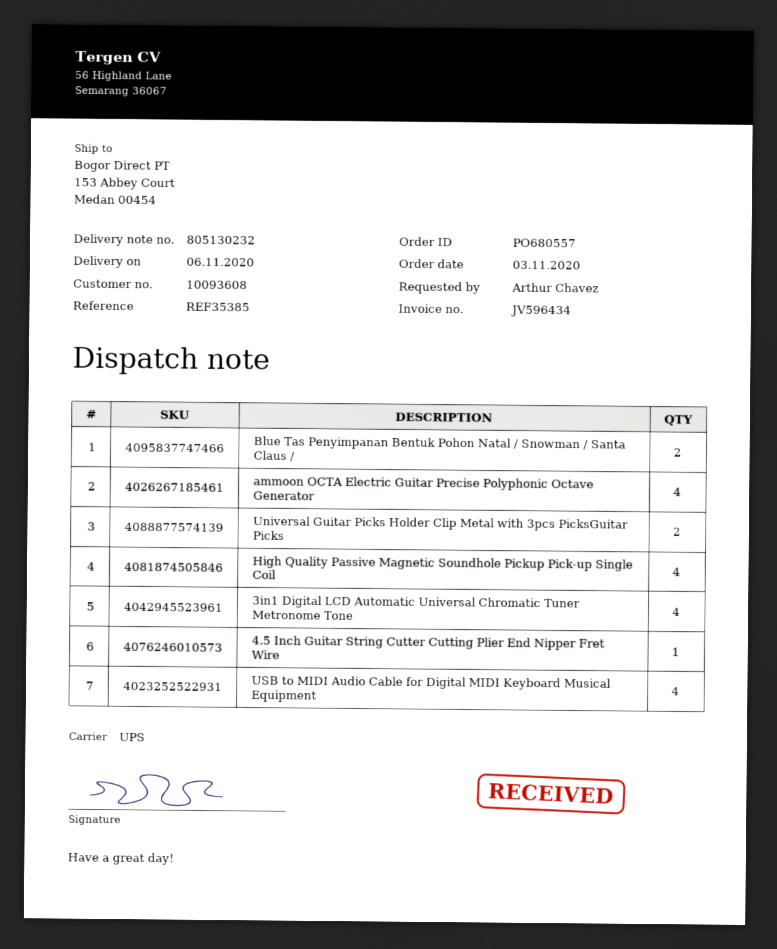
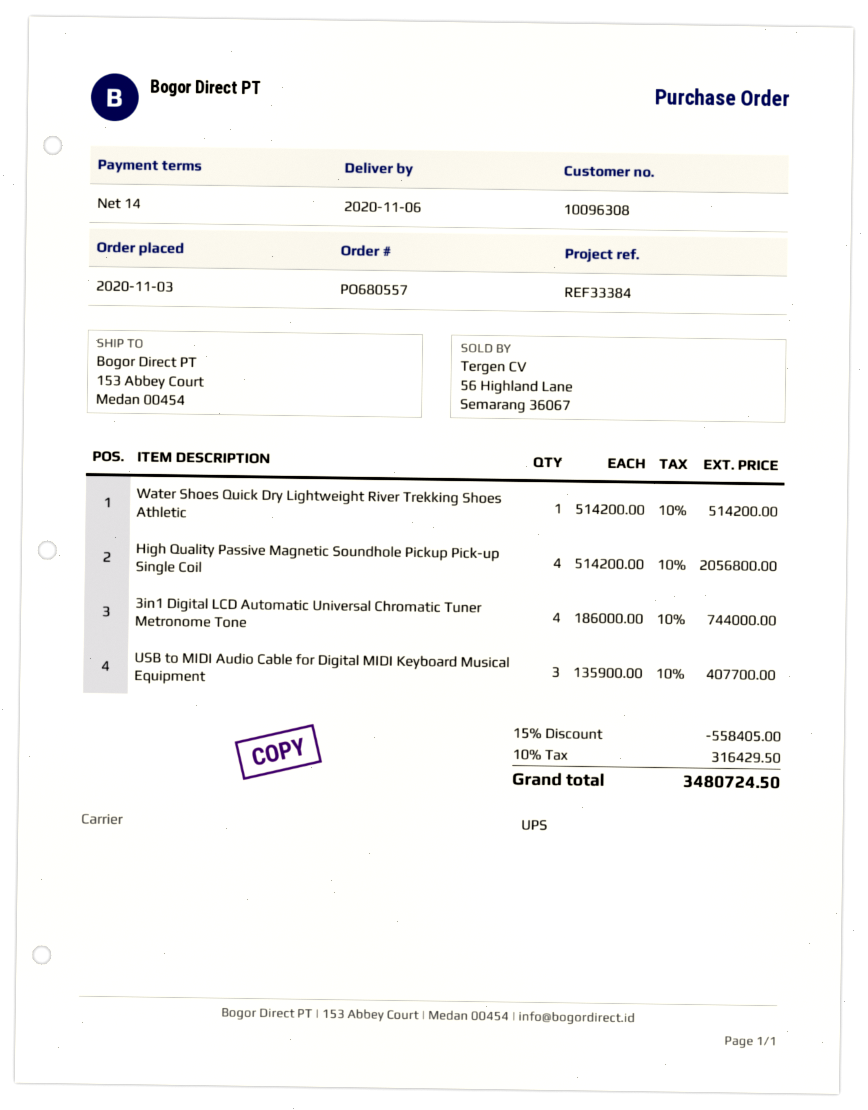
customer number: 10093608 -> 10096308
reference: REF35385 -> REF33384
Blue Tas Penyimpanan Bentuk Pohon Natal / Snowman / Santa Claus /: 2 -> none
ammoon OCTA Electric Guitar Precise Polyphonic Octave Generator: 4 -> none
Universal Guitar Picks Holder Clip Metal with 3pcs PicksGuitar Picks: 2 -> none
4.5 Inch Guitar String Cutter Cutting Plier End Nipper Fret Wire: 1 -> none
USB to MIDI Audio Cable for Digital MIDI Keyboard Musical Equipment: 4 -> 3
Water Shoes Quick Dry Lightweight River Trekking Shoes Athletic: none -> 1

